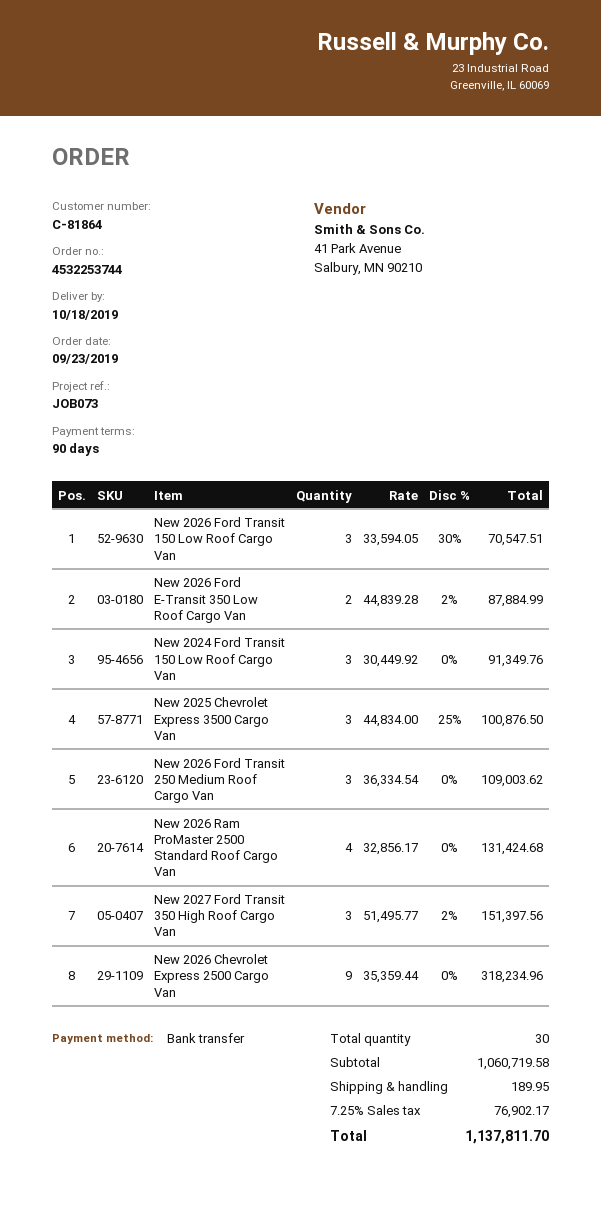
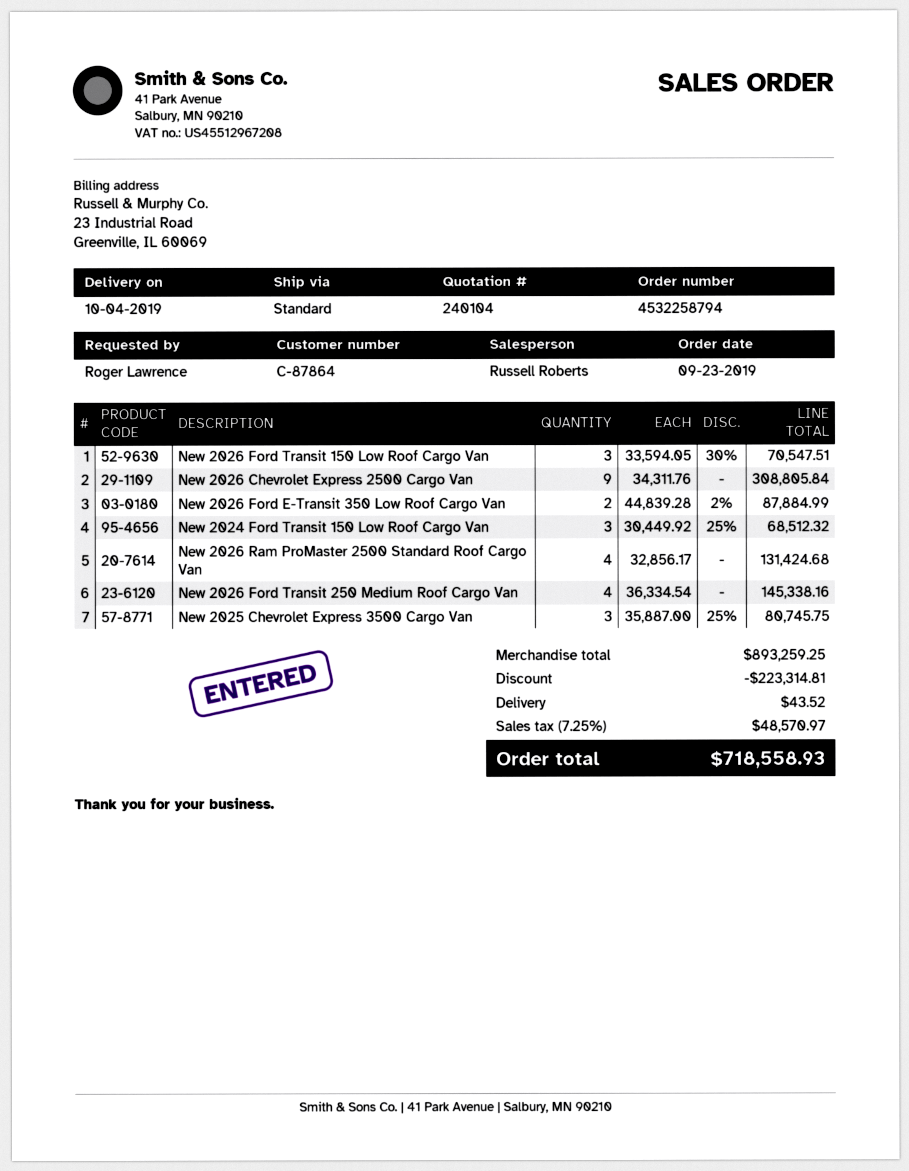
order number: 4532253744 -> 4532258794
delivery date: 2019-10-18 -> 2019-10-04
customer number: C-81864 -> C-87864
New 2024 Ford Transit 150 Low Roof Cargo Van: 3 x 30449.92 = 91349.76 -> 3 x 30449.92 - 25% = 68512.32
New 2025 Chevrolet Express 3500 Cargo Van: 3 x 44834.00 - 25% = 100876.50 -> 3 x 35887.00 - 25% = 80745.75
New 2026 Ford Transit 250 Medium Roof Cargo Van: 3 x 36334.54 = 109003.62 -> 4 x 36334.54 = 145338.16
New 2027 Ford Transit 350 High Roof Cargo Van: 3 x 51495.77 - 2% = 151397.56 -> none
New 2026 Chevrolet Express 2500 Cargo Van: 9 x 35359.44 = 318234.96 -> 9 x 34311.76 = 308805.84
subtotal: 1060719.58 -> 893259.25
discount: none -> 223314.81
shipping: 189.95 -> 43.52
tax: 7.25% = 76902.17 -> 7.25% = 48570.97
total: 1137811.70 -> 718558.93

